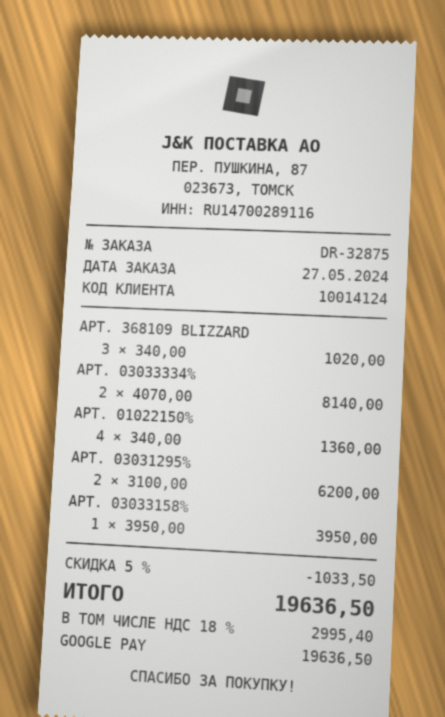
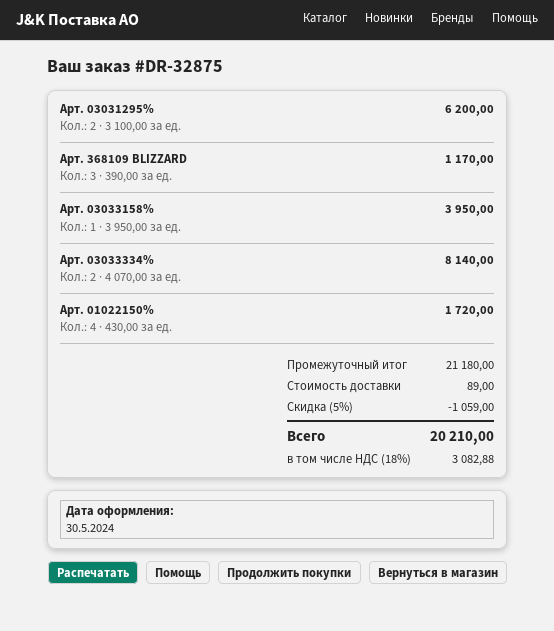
order date: 2024-05-27 -> 2024-05-30
АРТ. 368109 BLIZZARD: 3 x 340.00 = 1020.00 -> 3 x 390.00 = 1170.00
АРТ. 01022150%: 4 x 340.00 = 1360.00 -> 4 x 430.00 = 1720.00
discount: 5% = 1033.50 -> 5% = 1059.00
shipping: none -> 89.00
tax: 18% = 2995.40 -> 18% = 3082.88
total: 19636.50 -> 20210.00

